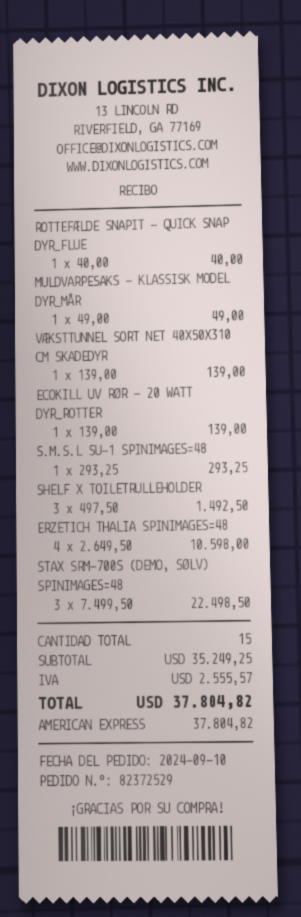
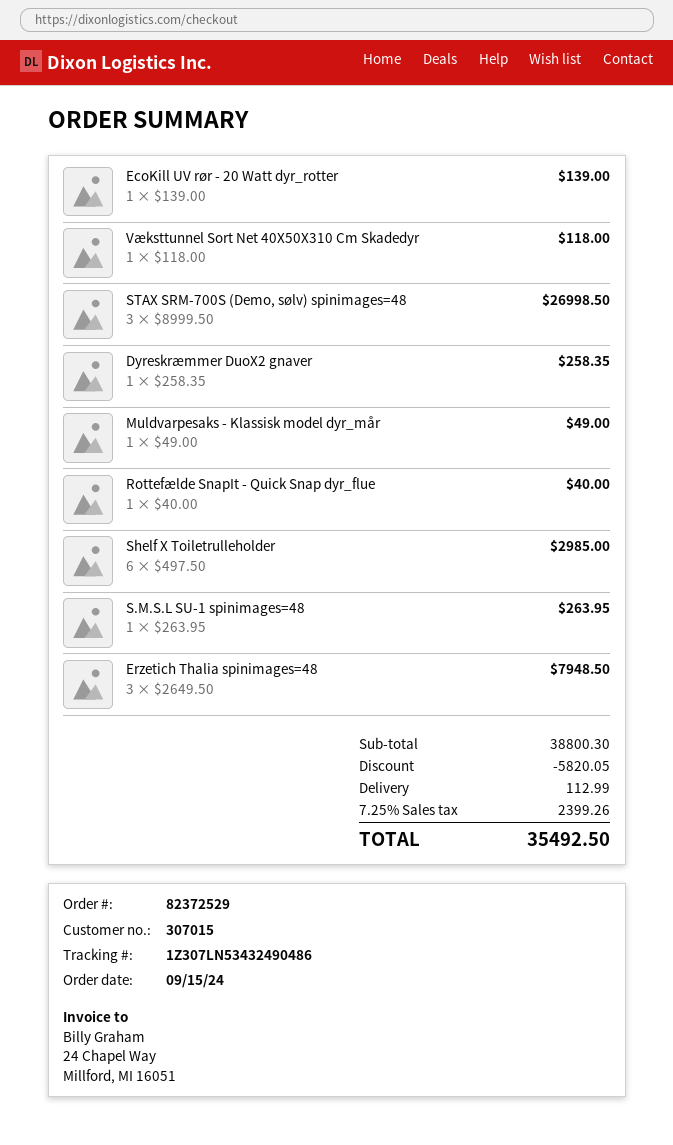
order date: 2024-09-10 -> 2024-09-15
VÆKSTTUNNEL SORT NET 40X50X310 CM SKADEDYR: 1 x 139.00 = 139.00 -> 1 x 118.00 = 118.00
S.M.S.L SU-1 SPINIMAGES=48: 1 x 293.25 = 293.25 -> 1 x 263.95 = 263.95
SHELF X TOILETRULLEHOLDER: 3 x 497.50 = 1492.50 -> 6 x 497.50 = 2985.00
ERZETICH THALIA SPINIMAGES=48: 4 x 2649.50 = 10598.00 -> 3 x 2649.50 = 7948.50
STAX SRM-700S (DEMO, SØLV) SPINIMAGES=48: 3 x 7499.50 = 22498.50 -> 3 x 8999.50 = 26998.50
Dyreskræmmer DuoX2 gnaver: none -> 1 x 258.35 = 258.35
subtotal: 35249.25 -> 38800.30
discount: none -> 5820.05
shipping: none -> 112.99
tax: 2555.57 -> 2399.26
total: 37804.82 -> 35492.50

